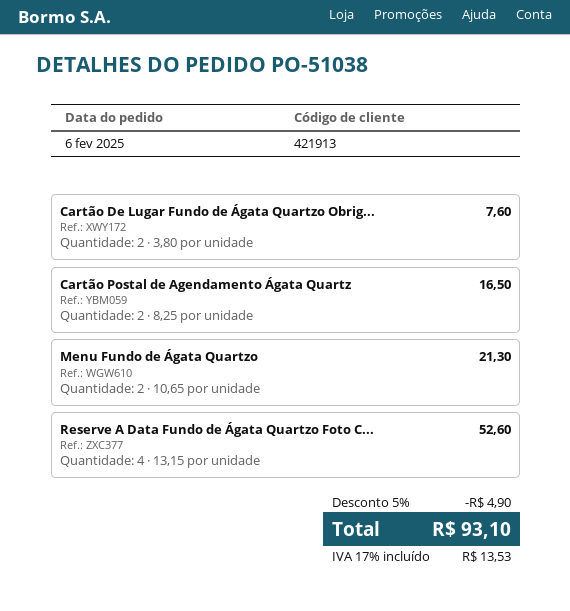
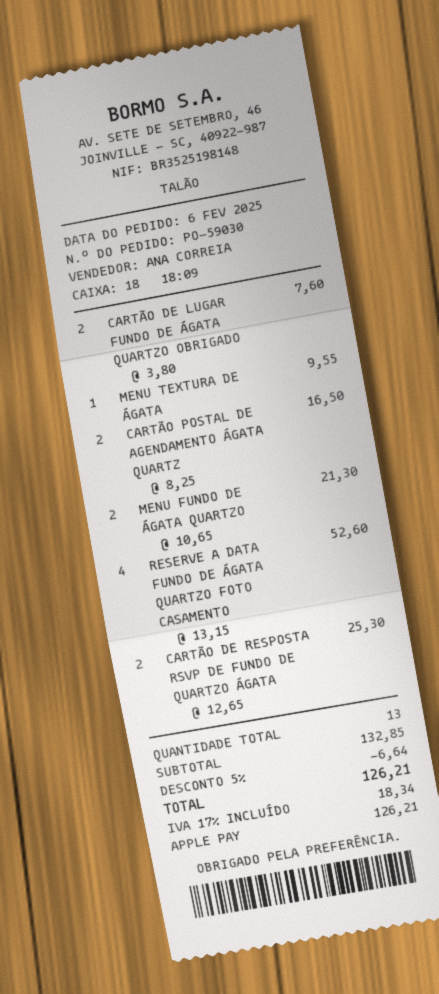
order number: PO-51038 -> PO-59030
MENU TEXTURA DE ÁGATA: none -> 1 x 9.55 = 9.55
CARTÃO DE RESPOSTA RSVP DE FUNDO DE QUARTZO ÁGATA: none -> 2 x 12.65 = 25.30
discount: 5% = 4.90 -> 5% = 6.64
tax: 17% = 13.53 -> 17% = 18.34
total: 93.10 -> 126.21

